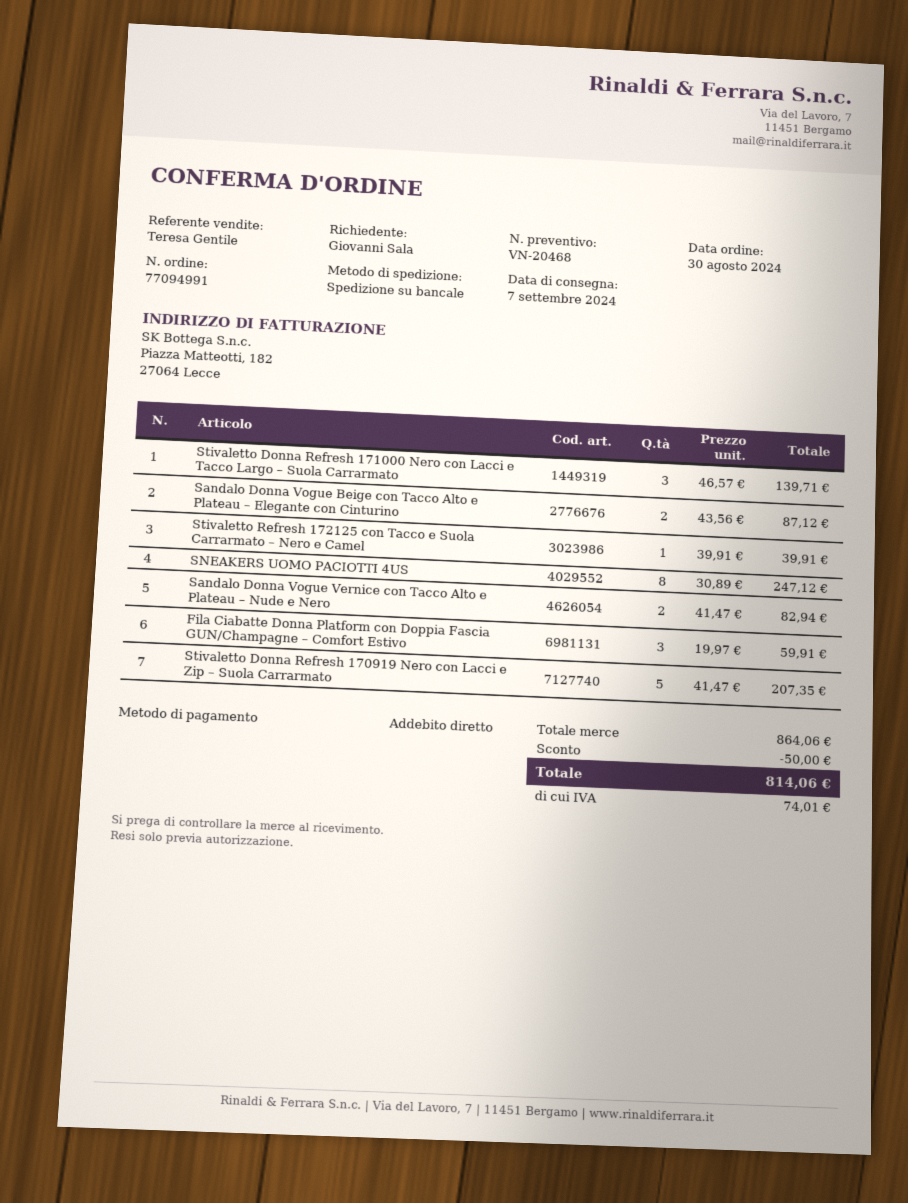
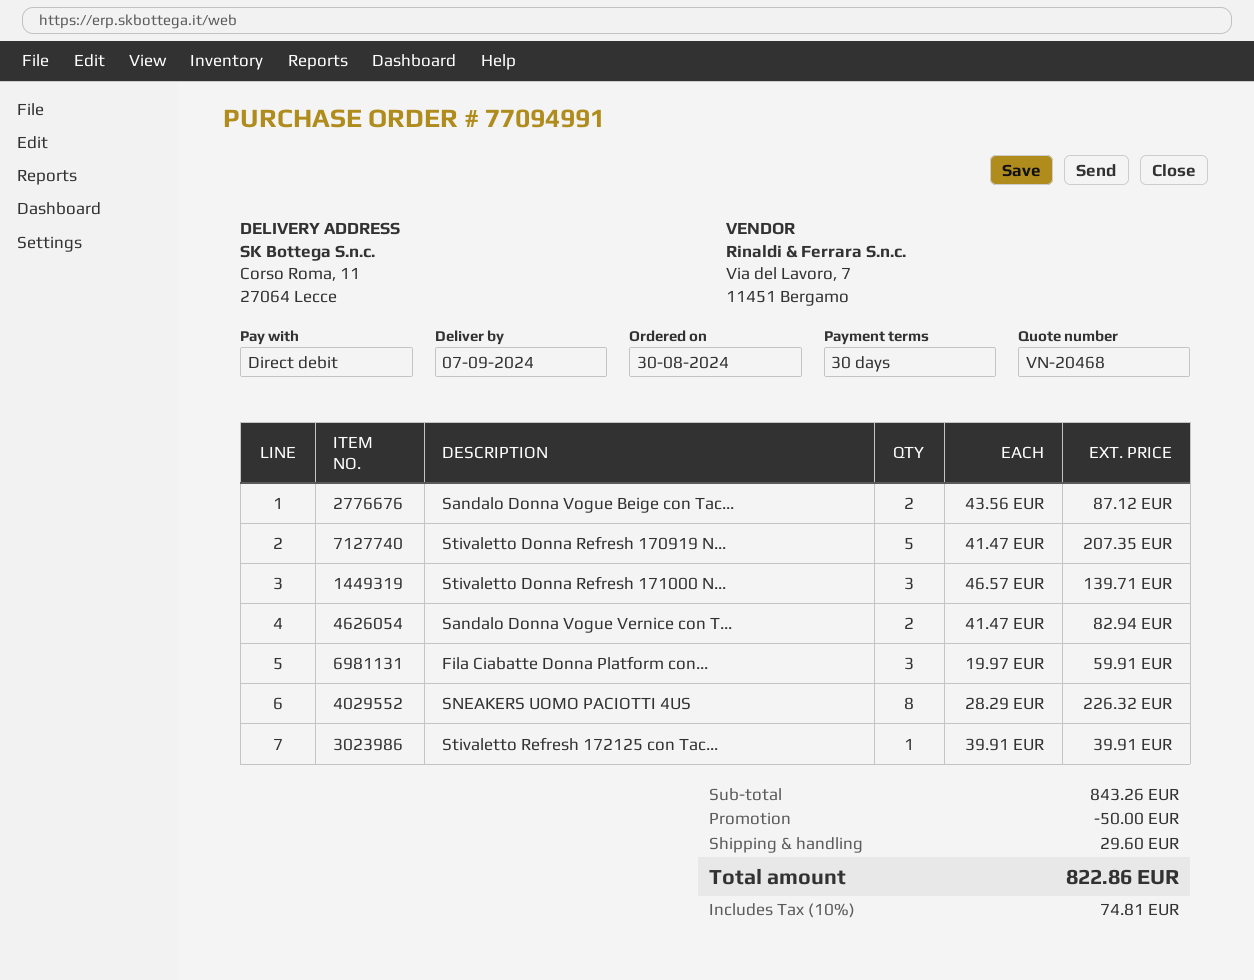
SNEAKERS UOMO PACIOTTI 4US: 8 x 30.89 = 247.12 -> 8 x 28.29 = 226.32
subtotal: 864.06 -> 843.26
shipping: none -> 29.60
tax: 74.01 -> 74.81
total: 814.06 -> 822.86

